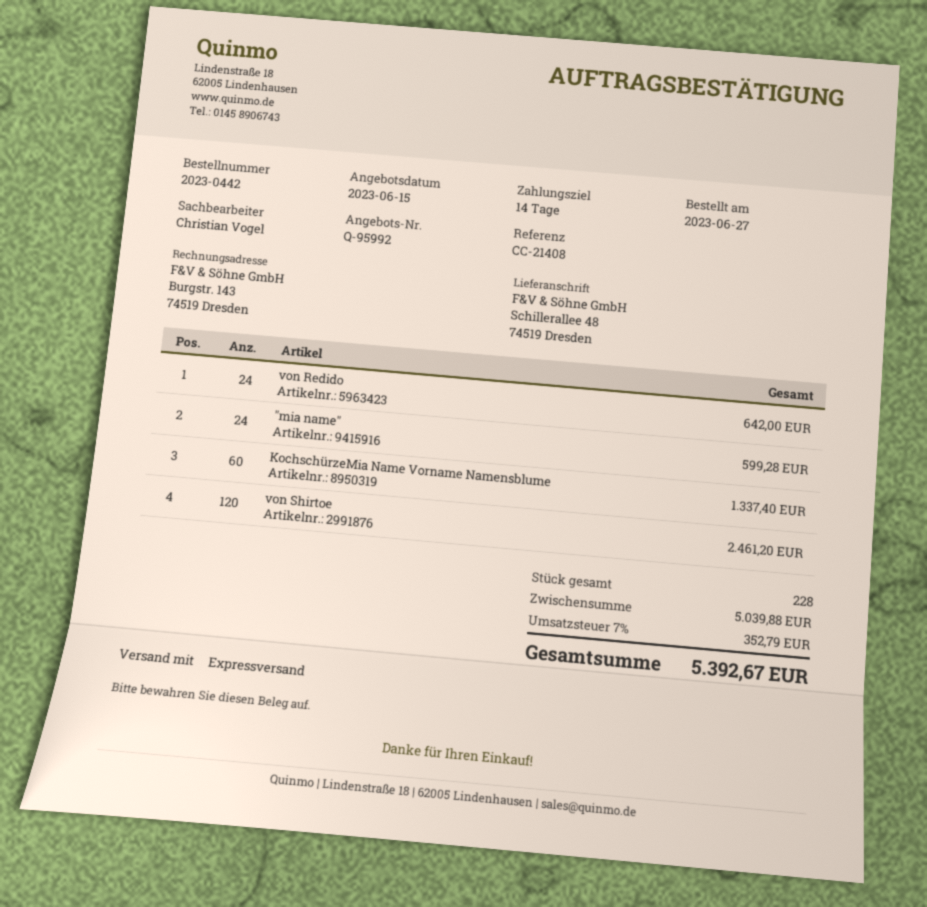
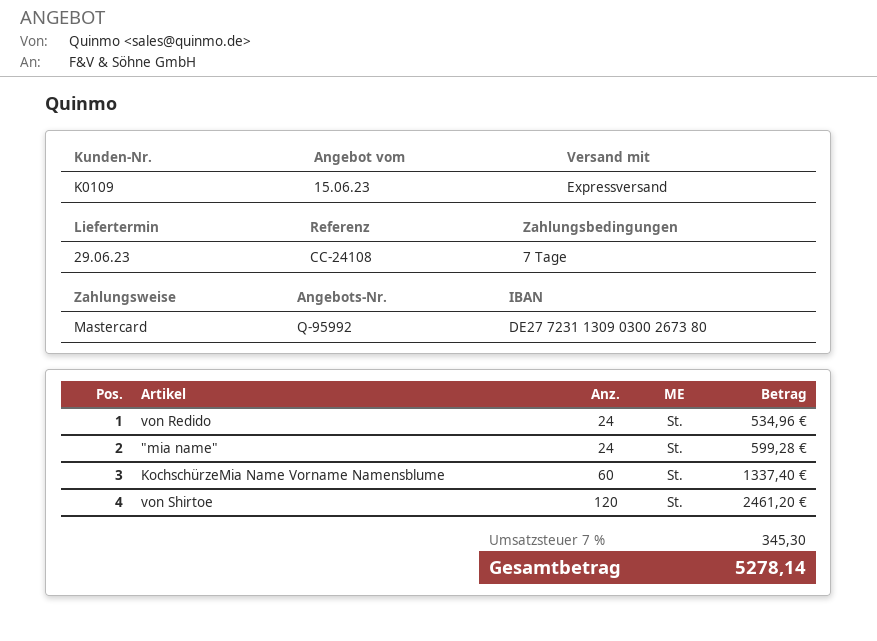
payment terms: 14 days -> 7 days
reference: CC-21408 -> CC-24108
von Redido: 24 for 642.00 -> 24 for 534.96
tax: 7% = 352.79 -> 7% = 345.30
total: 5392.67 -> 5278.14

